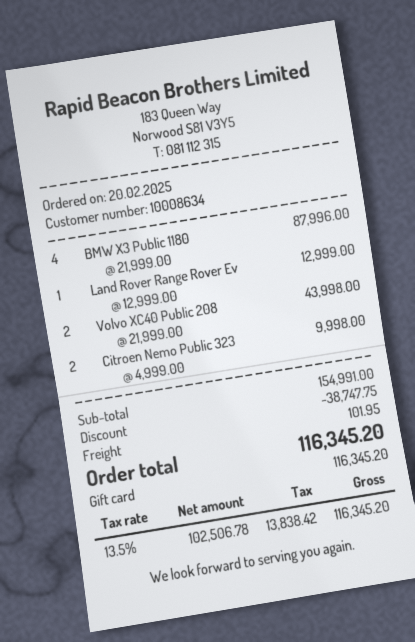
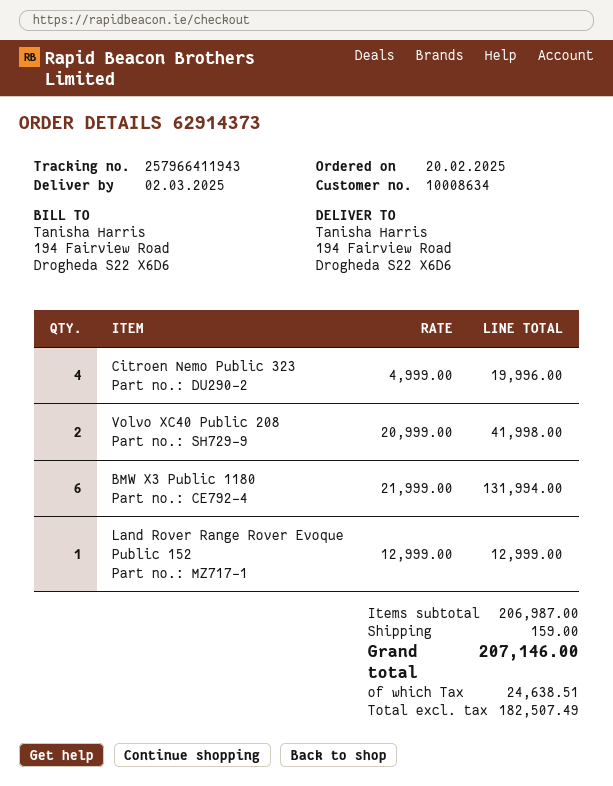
BMW X3 Public 1180: 4 x 21999.00 = 87996.00 -> 6 x 21999.00 = 131994.00
Volvo XC40 Public 208: 2 x 21999.00 = 43998.00 -> 2 x 20999.00 = 41998.00
Citroen Nemo Public 323: 2 x 4999.00 = 9998.00 -> 4 x 4999.00 = 19996.00
subtotal: 154991.00 -> 206987.00
discount: 38747.75 -> none
shipping: 101.95 -> 159.00
net: 102506.78 -> 182507.49
tax: 13838.42 -> 24638.51
total: 116345.20 -> 207146.00

